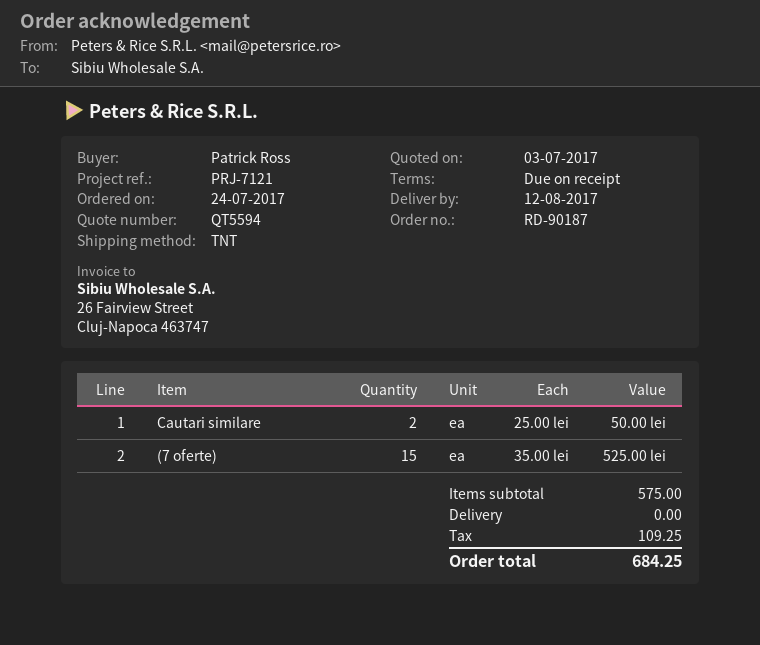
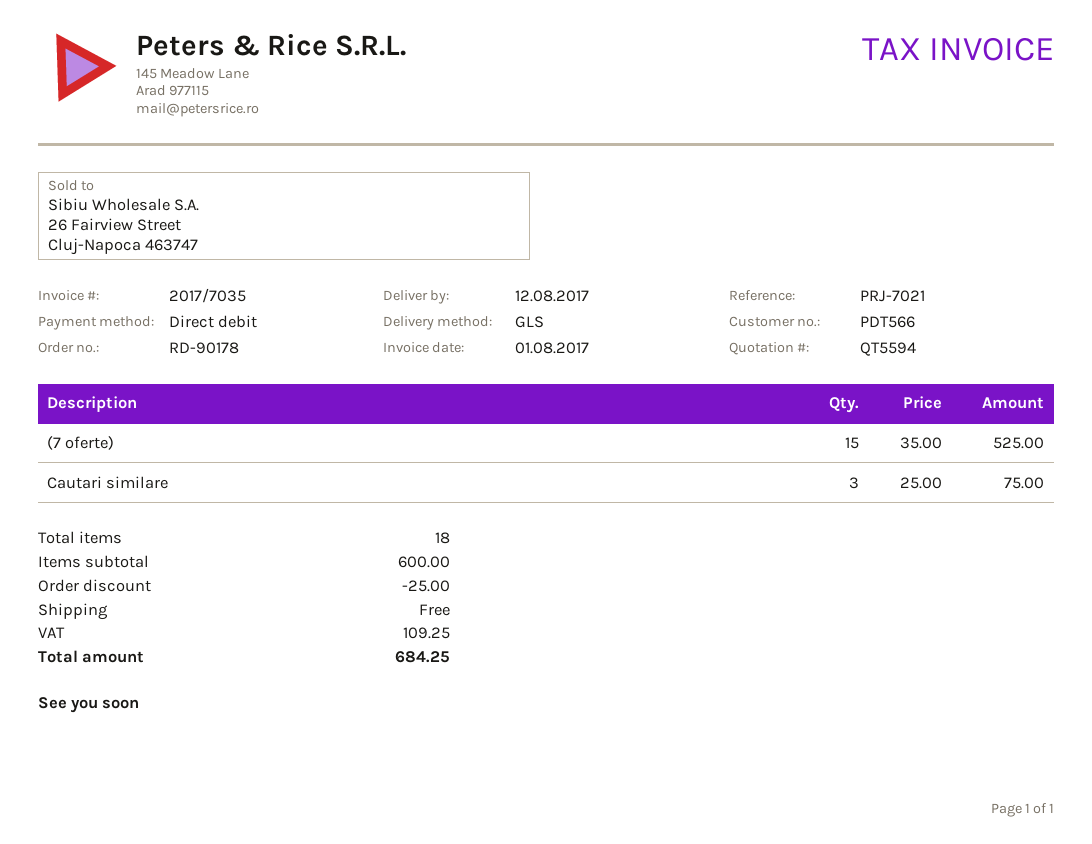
order number: RD-90187 -> RD-90178
reference: PRJ-7121 -> PRJ-7021
shipping method: TNT -> GLS
Cautari similare: 2 x 25.00 = 50.00 -> 3 x 25.00 = 75.00
subtotal: 575.00 -> 600.00
discount: none -> 25.00

